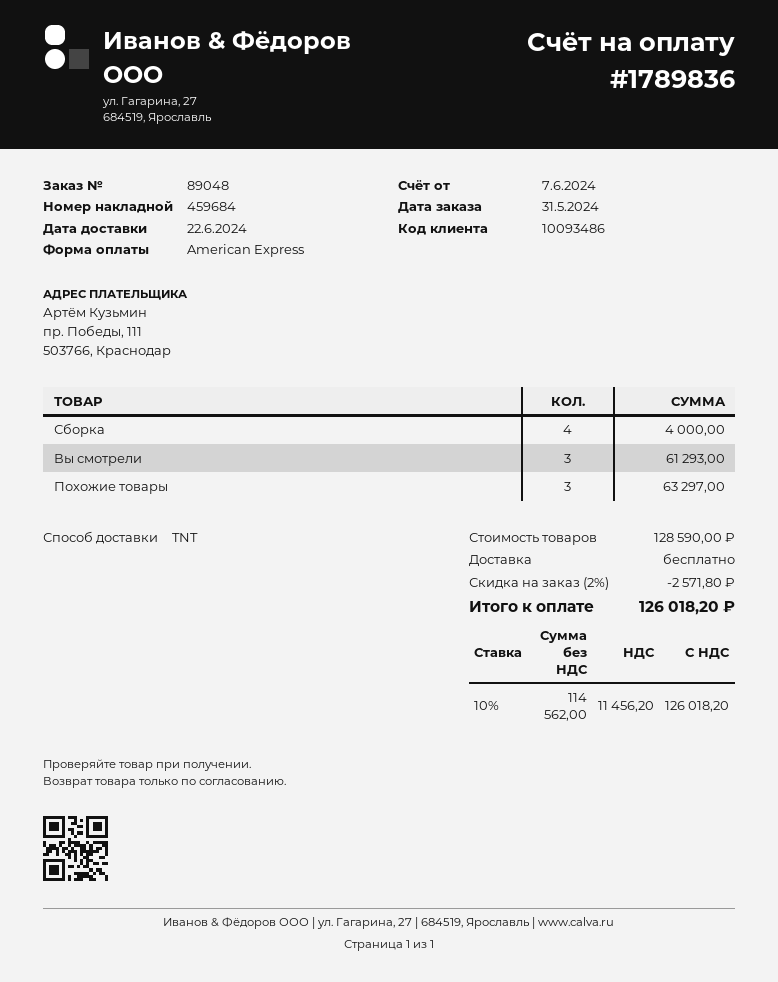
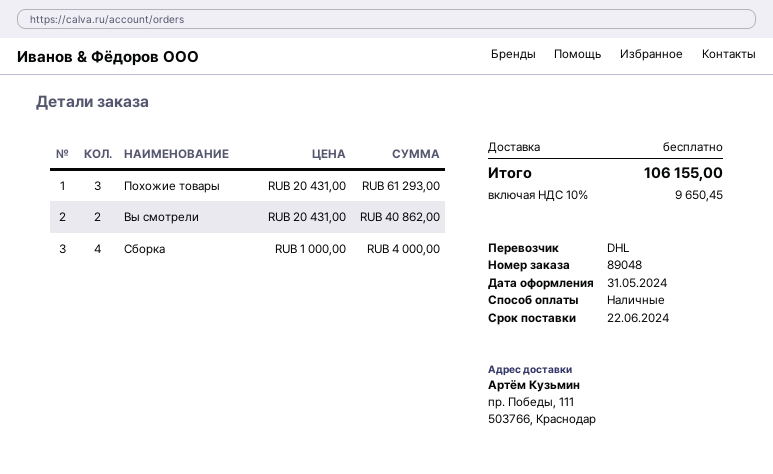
payment method: American Express -> cash
shipping method: TNT -> DHL
Вы смотрели: 3 for 61293.00 -> 2 for 40862.00
Похожие товары: 3 for 63297.00 -> 3 for 61293.00
discount: 2% = 2571.80 -> none
tax: 10% = 11456.20 -> 10% = 9650.45
total: 126018.20 -> 106155.00

